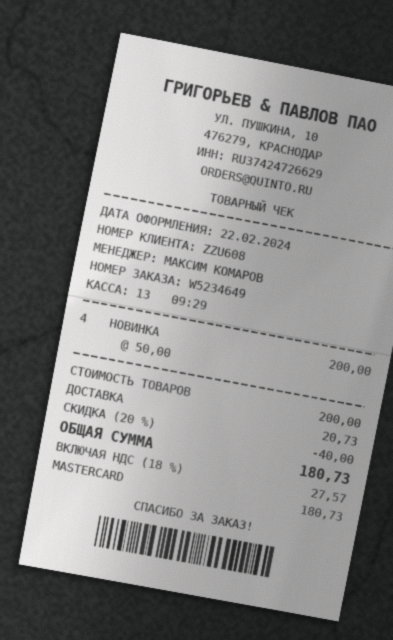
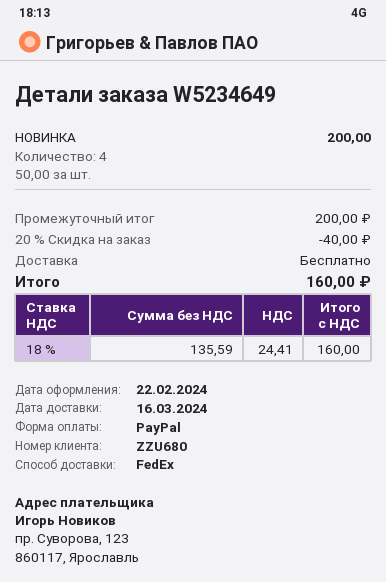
customer number: ZZU608 -> ZZU680
payment method: Mastercard -> PayPal
shipping: 20.73 -> 0.00
tax: 18% = 27.57 -> 18% = 24.41
total: 180.73 -> 160.00

